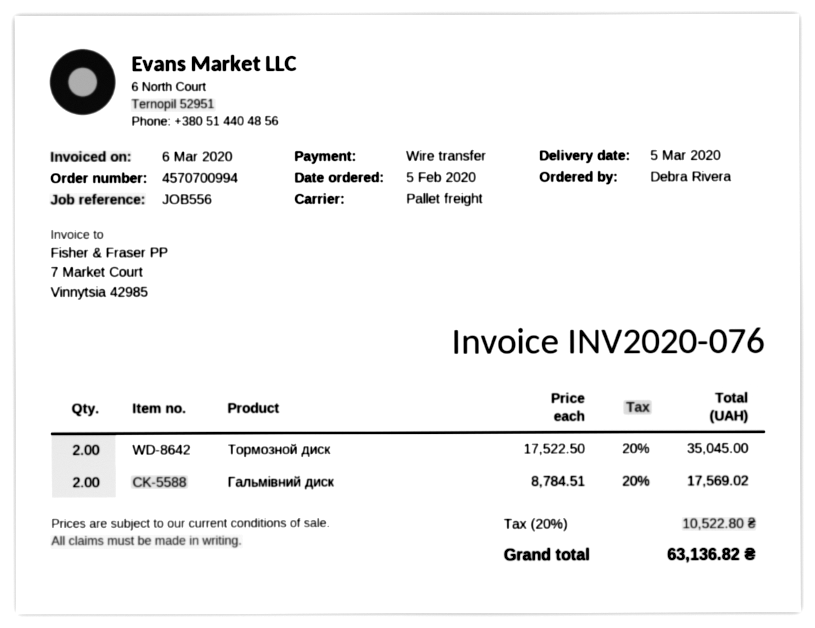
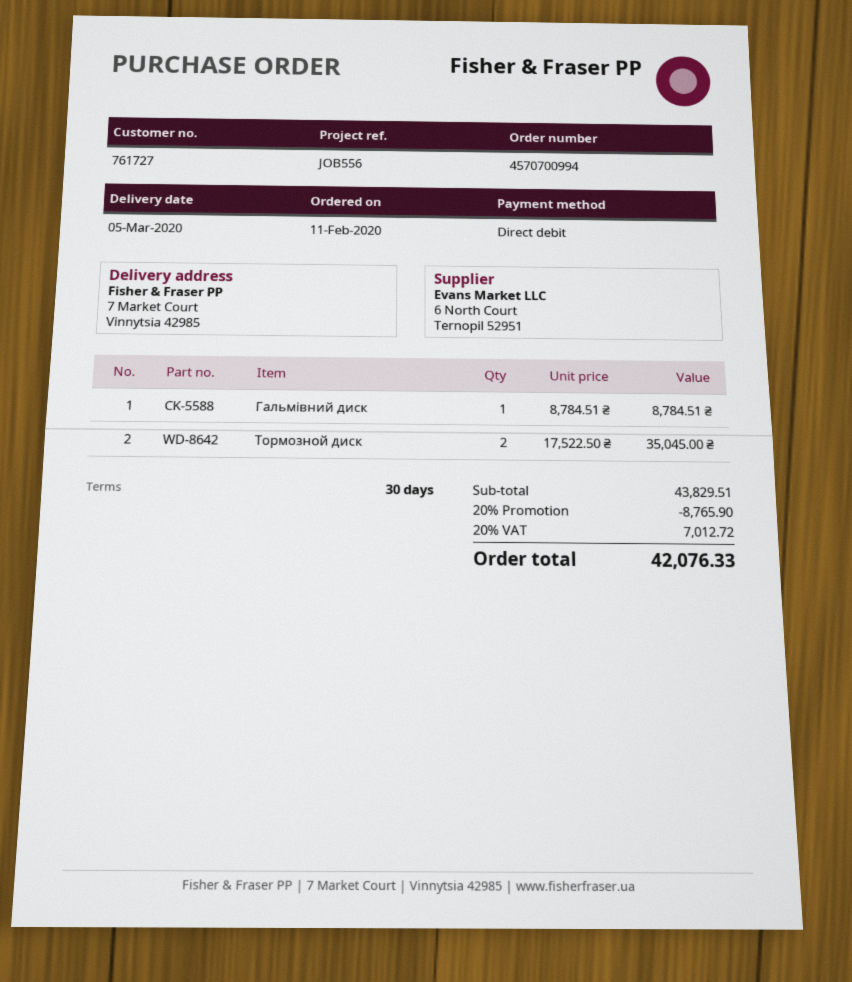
order date: 2020-02-05 -> 2020-02-11
payment method: bank transfer -> direct debit
Гальмівний диск: 2 x 8784.51 = 17569.02 -> 1 x 8784.51 = 8784.51
discount: none -> 20% = 8765.90
tax: 20% = 10522.80 -> 20% = 7012.72
total: 63136.82 -> 42076.33

